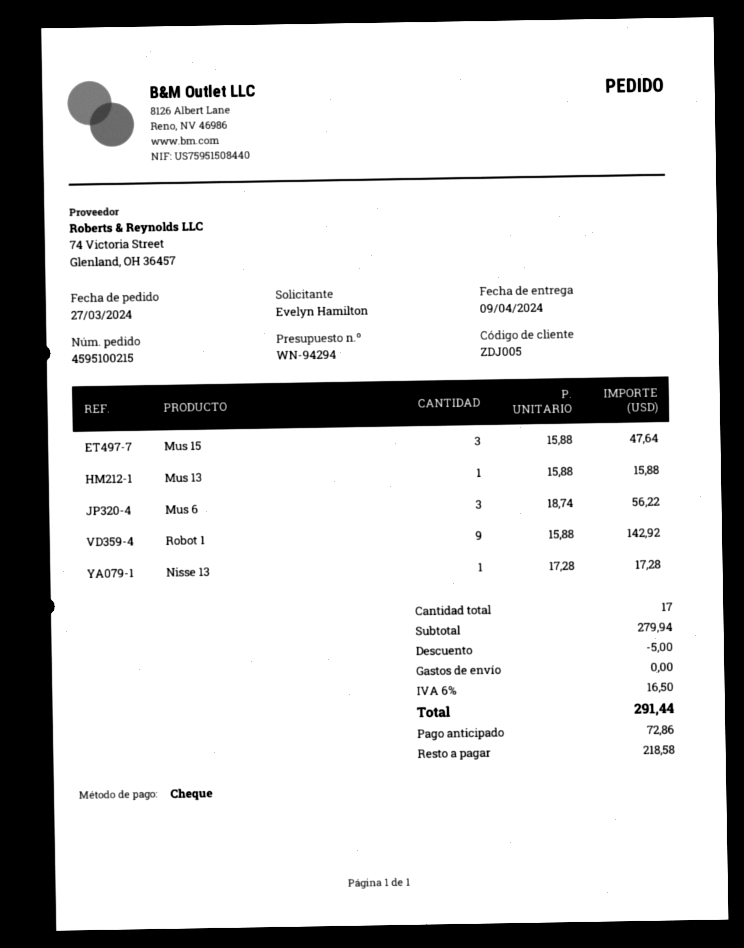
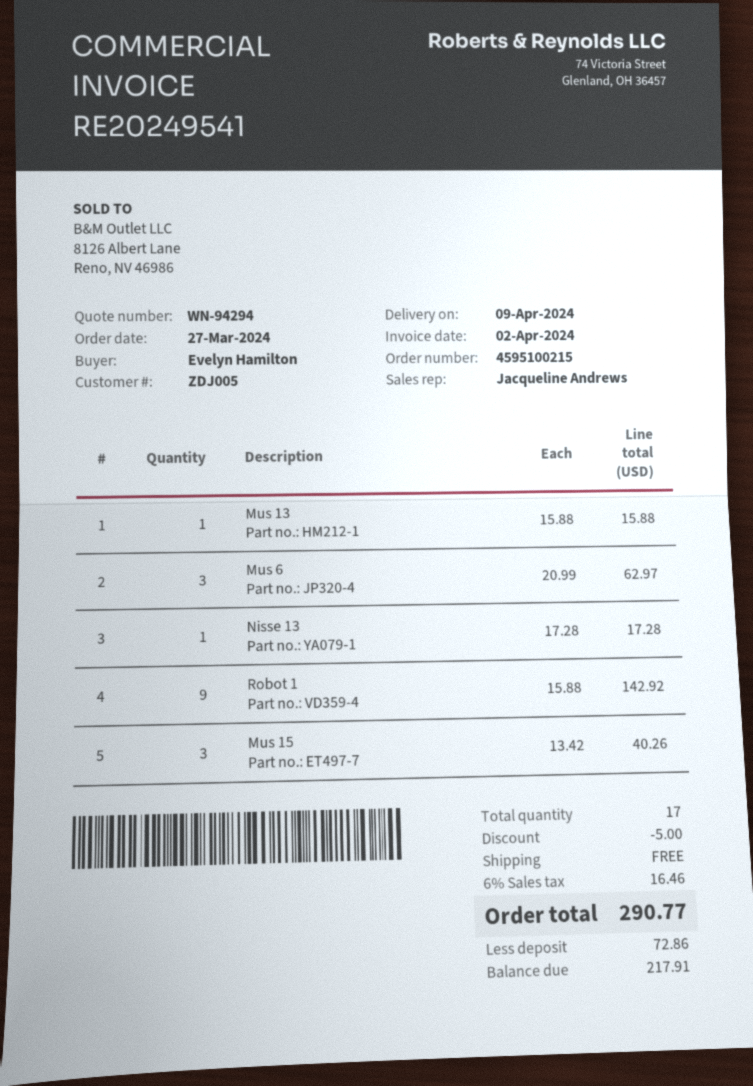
Mus 15: 3 x 15.88 = 47.64 -> 3 x 13.42 = 40.26
Mus 6: 3 x 18.74 = 56.22 -> 3 x 20.99 = 62.97
tax: 6% = 16.50 -> 6% = 16.46
total: 291.44 -> 290.77
balance: 218.58 -> 217.91

